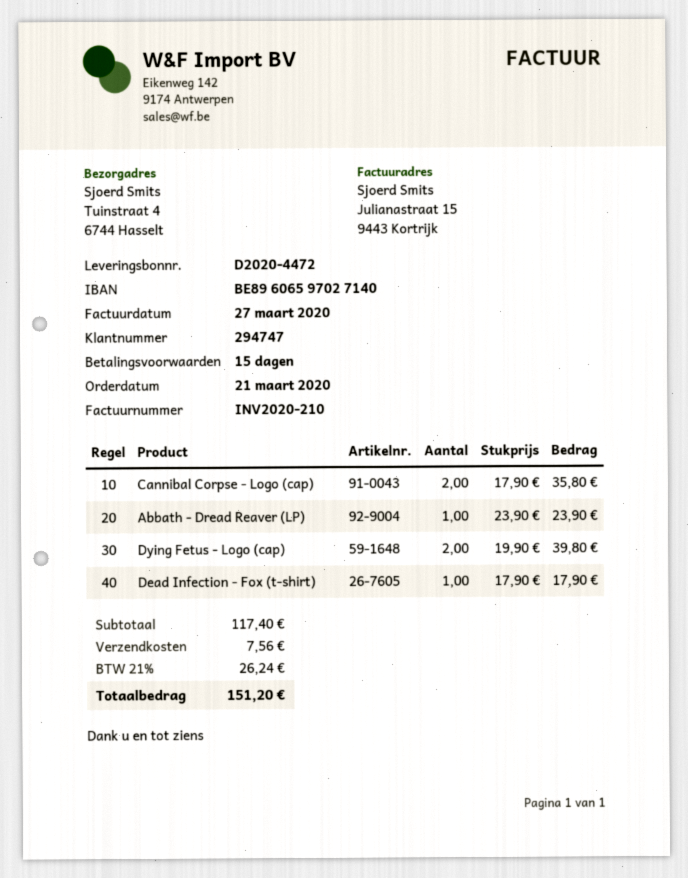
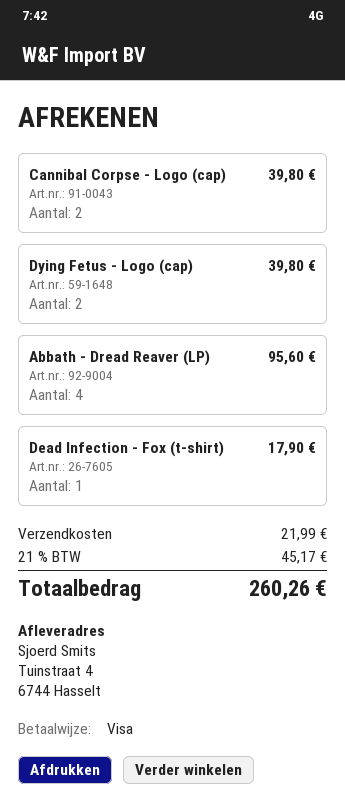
Cannibal Corpse - Logo (cap): 2 for 35.80 -> 2 for 39.80
Abbath - Dread Reaver (LP): 1 for 23.90 -> 4 for 95.60
shipping: 7.56 -> 21.99
tax: 21% = 26.24 -> 21% = 45.17
total: 151.20 -> 260.26

